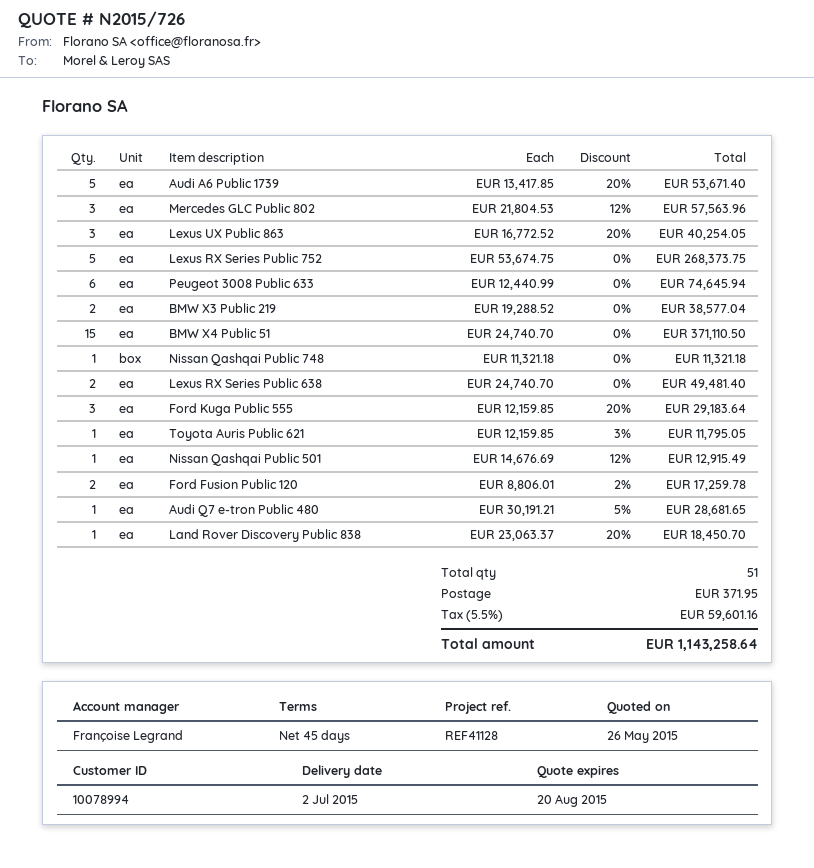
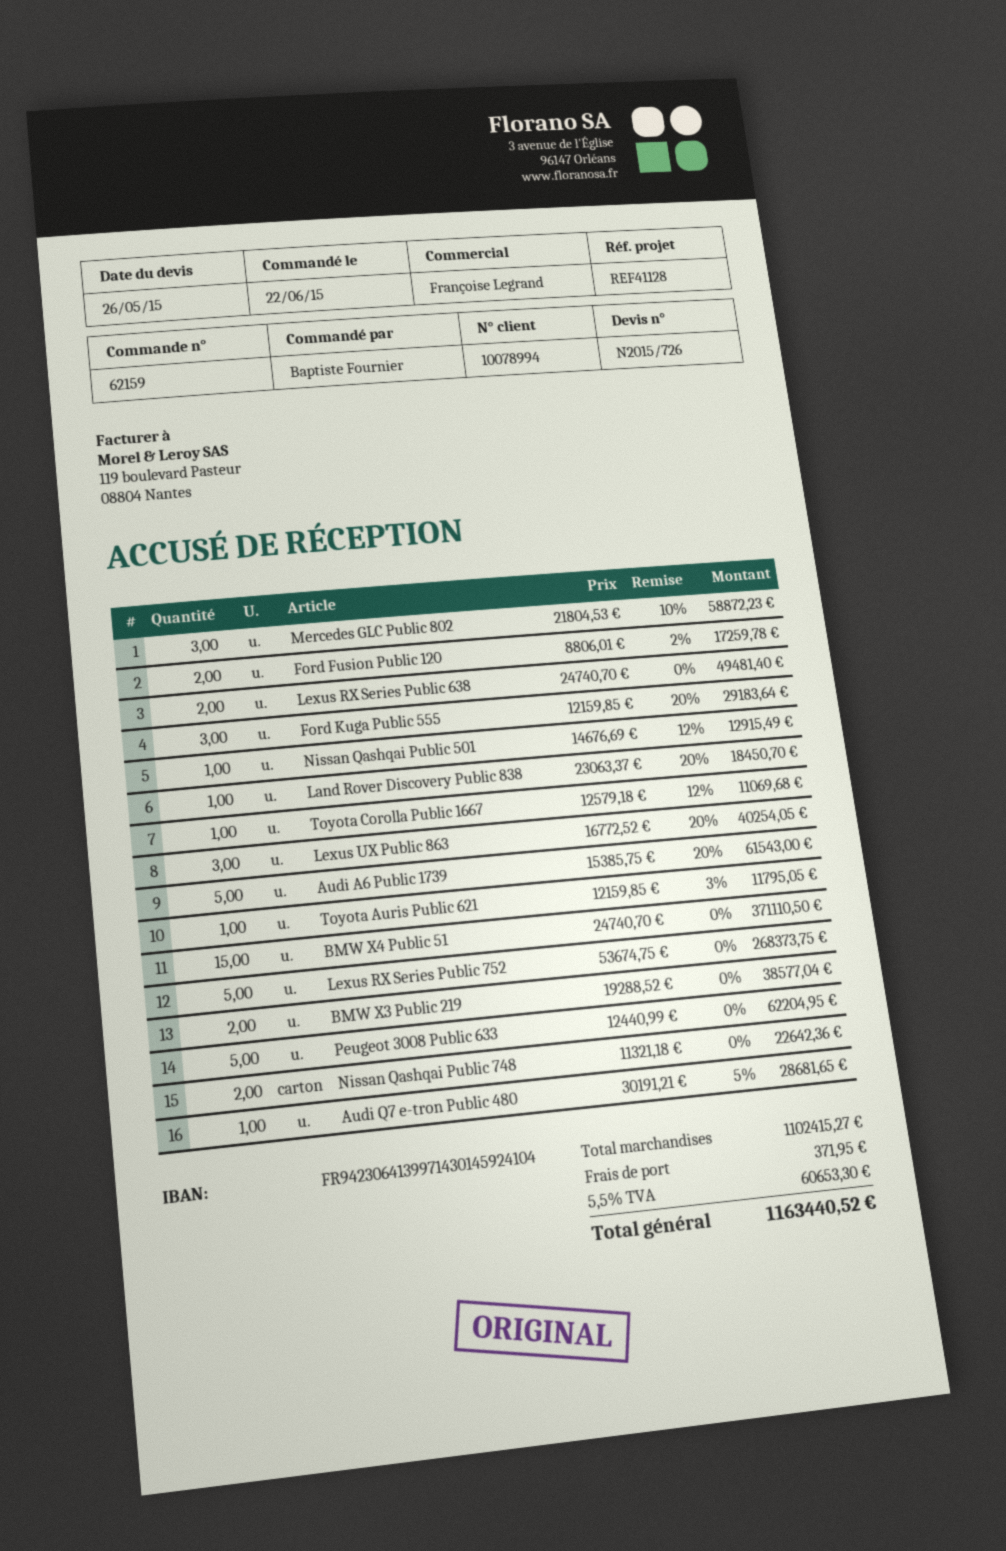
Audi A6 Public 1739: 5 x 13417.85 - 20% = 53671.40 -> 5 x 15385.75 - 20% = 61543.00
Mercedes GLC Public 802: 3 x 21804.53 - 12% = 57563.96 -> 3 x 21804.53 - 10% = 58872.23
Peugeot 3008 Public 633: 6 x 12440.99 = 74645.94 -> 5 x 12440.99 = 62204.95
Nissan Qashqai Public 748: 1 x 11321.18 = 11321.18 -> 2 x 11321.18 = 22642.36
Toyota Corolla Public 1667: none -> 1 x 12579.18 - 12% = 11069.68
tax: 5.5% = 59601.16 -> 5.5% = 60653.30
total: 1143258.64 -> 1163440.52

